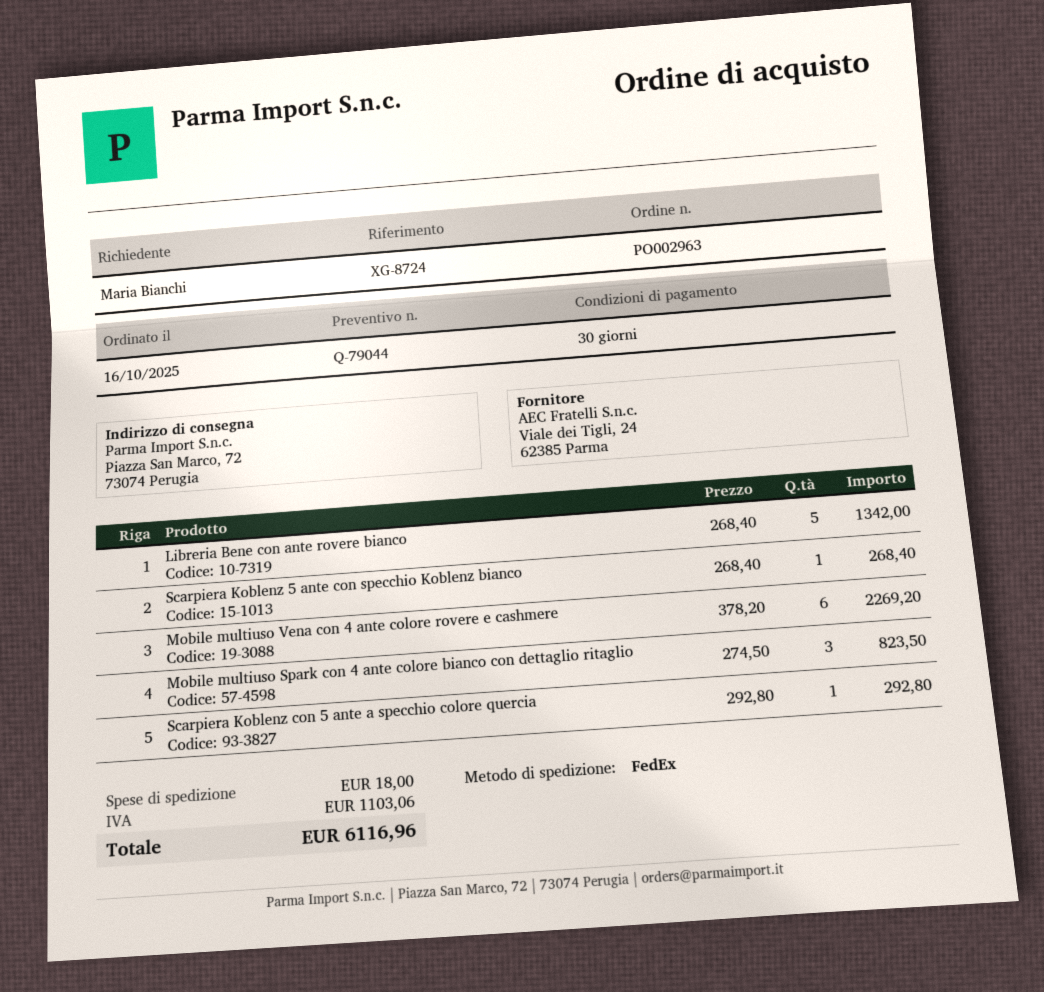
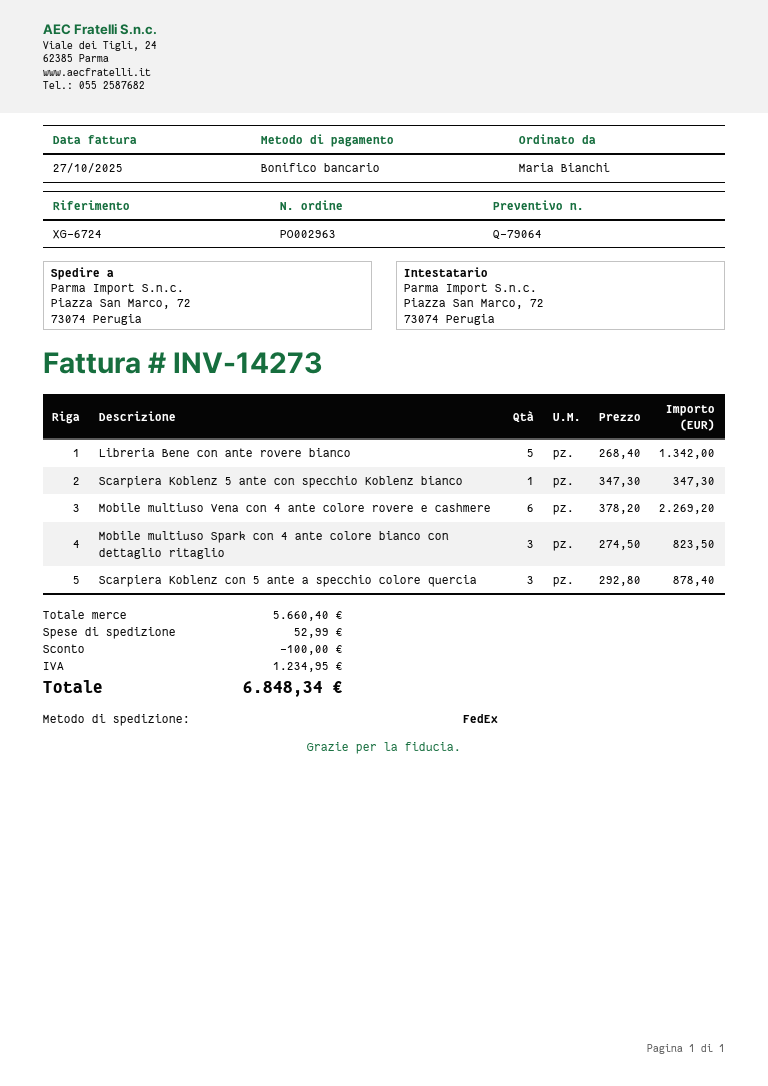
quote number: Q-79044 -> Q-79064
reference: XG-8724 -> XG-6724
Scarpiera Koblenz 5 ante con specchio Koblenz bianco: 1 x 268.40 = 268.40 -> 1 x 347.30 = 347.30
Scarpiera Koblenz con 5 ante a specchio colore quercia: 1 x 292.80 = 292.80 -> 3 x 292.80 = 878.40
discount: none -> 100.00
shipping: 18.00 -> 52.99
tax: 1103.06 -> 1234.95
total: 6116.96 -> 6848.34

